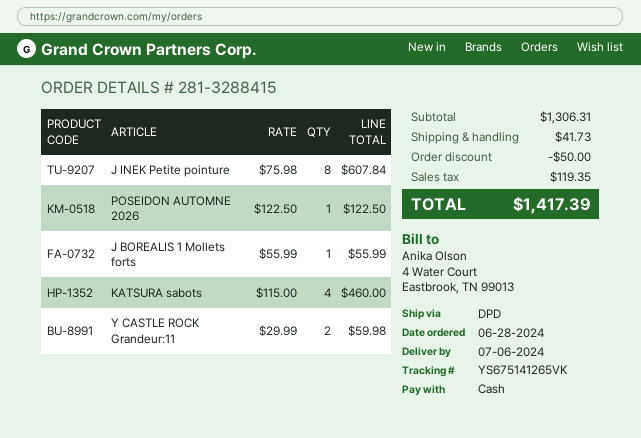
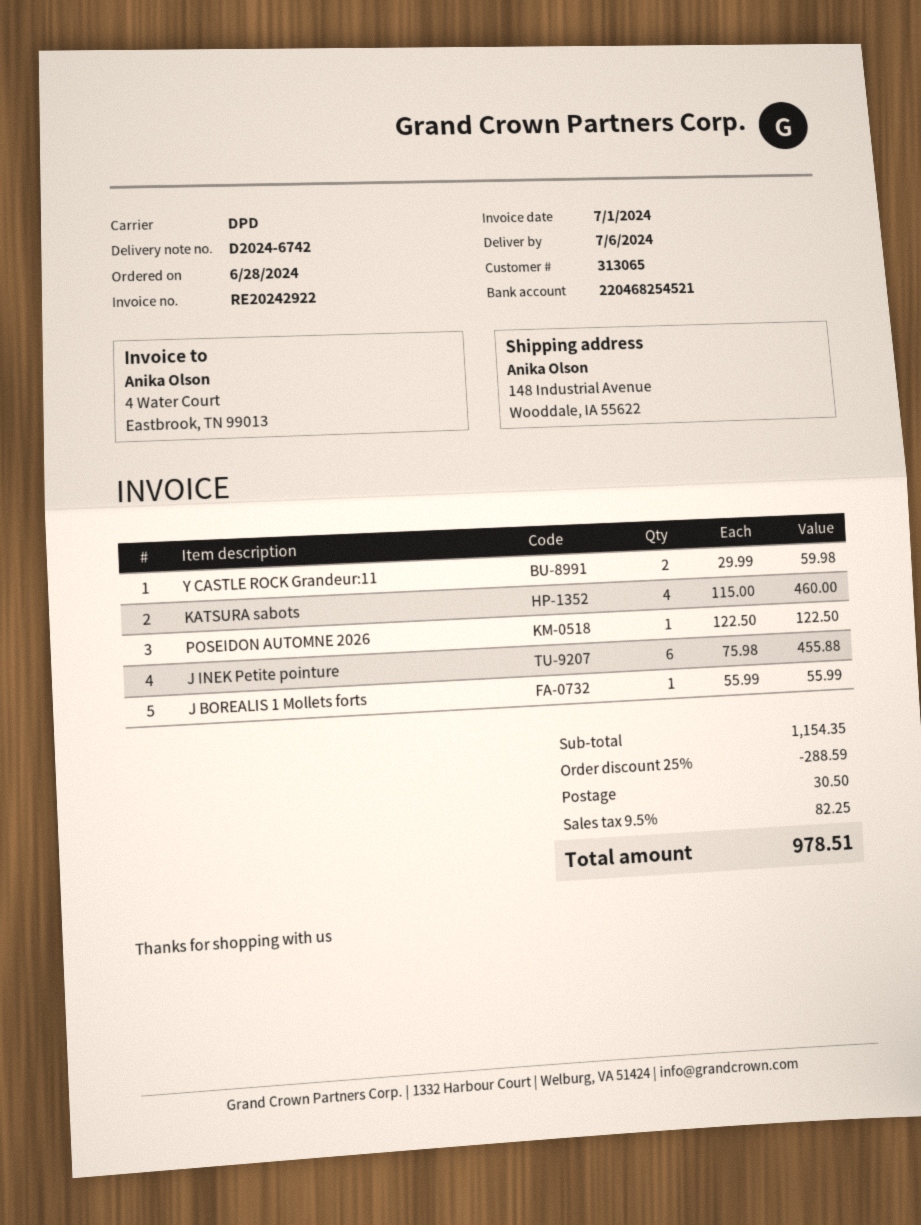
J INEK Petite pointure: 8 x 75.98 = 607.84 -> 6 x 75.98 = 455.88
subtotal: 1306.31 -> 1154.35
discount: 50.00 -> 288.59
shipping: 41.73 -> 30.50
tax: 119.35 -> 82.25
total: 1417.39 -> 978.51

